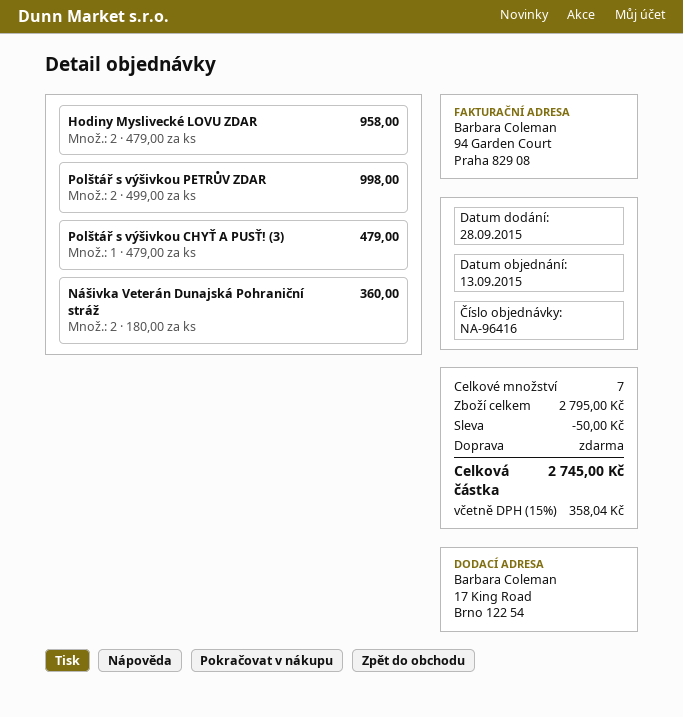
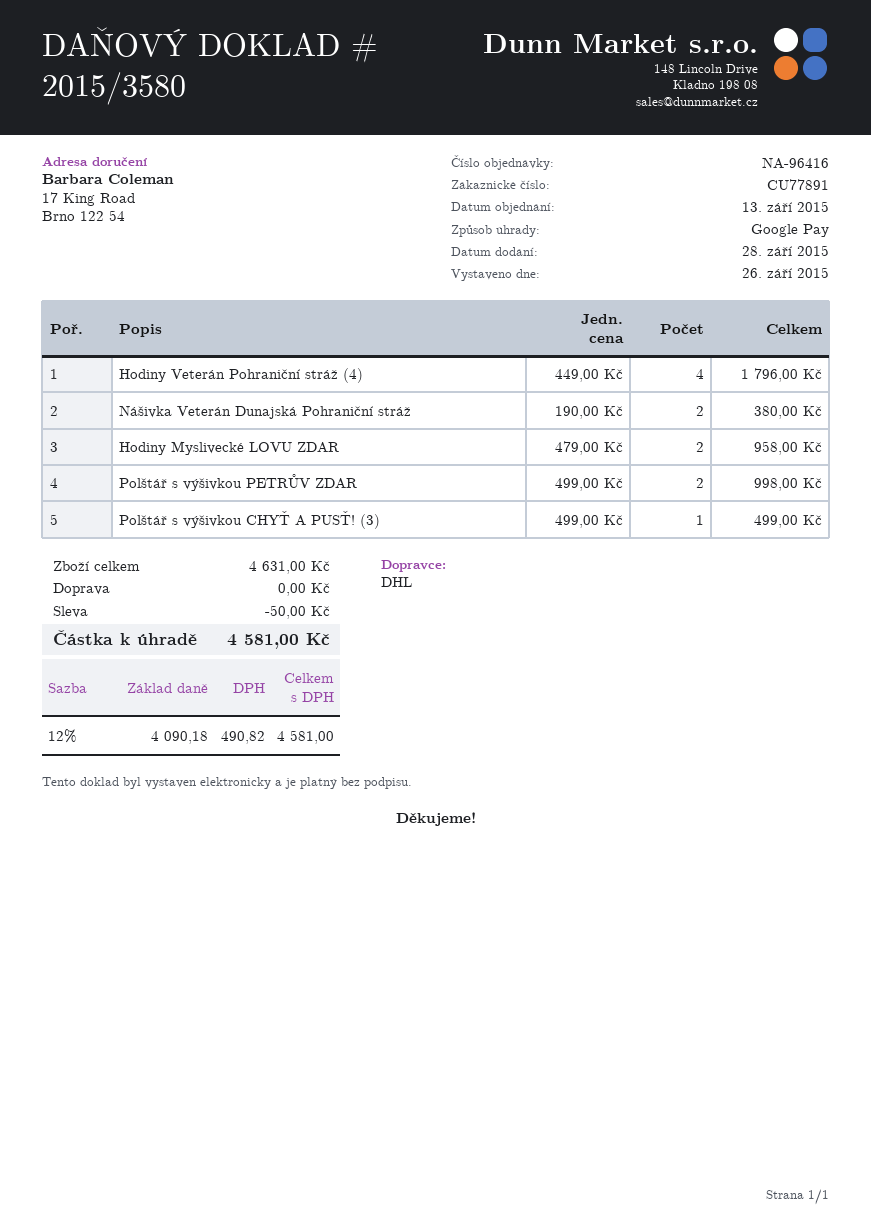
Polštář s výšivkou CHYŤ A PUSŤ! (3): 1 x 479.00 = 479.00 -> 1 x 499.00 = 499.00
Nášivka Veterán Dunajská Pohraniční stráž: 2 x 180.00 = 360.00 -> 2 x 190.00 = 380.00
Hodiny Veterán Pohraniční stráž (4): none -> 4 x 449.00 = 1796.00
subtotal: 2795.00 -> 4631.00
tax: 15% = 358.04 -> 12% = 490.82
total: 2745.00 -> 4581.00

